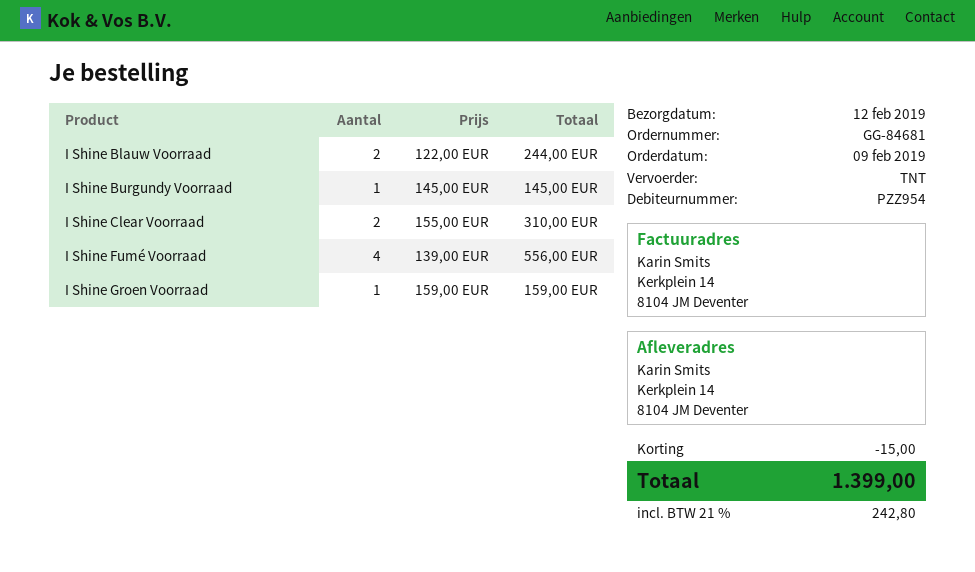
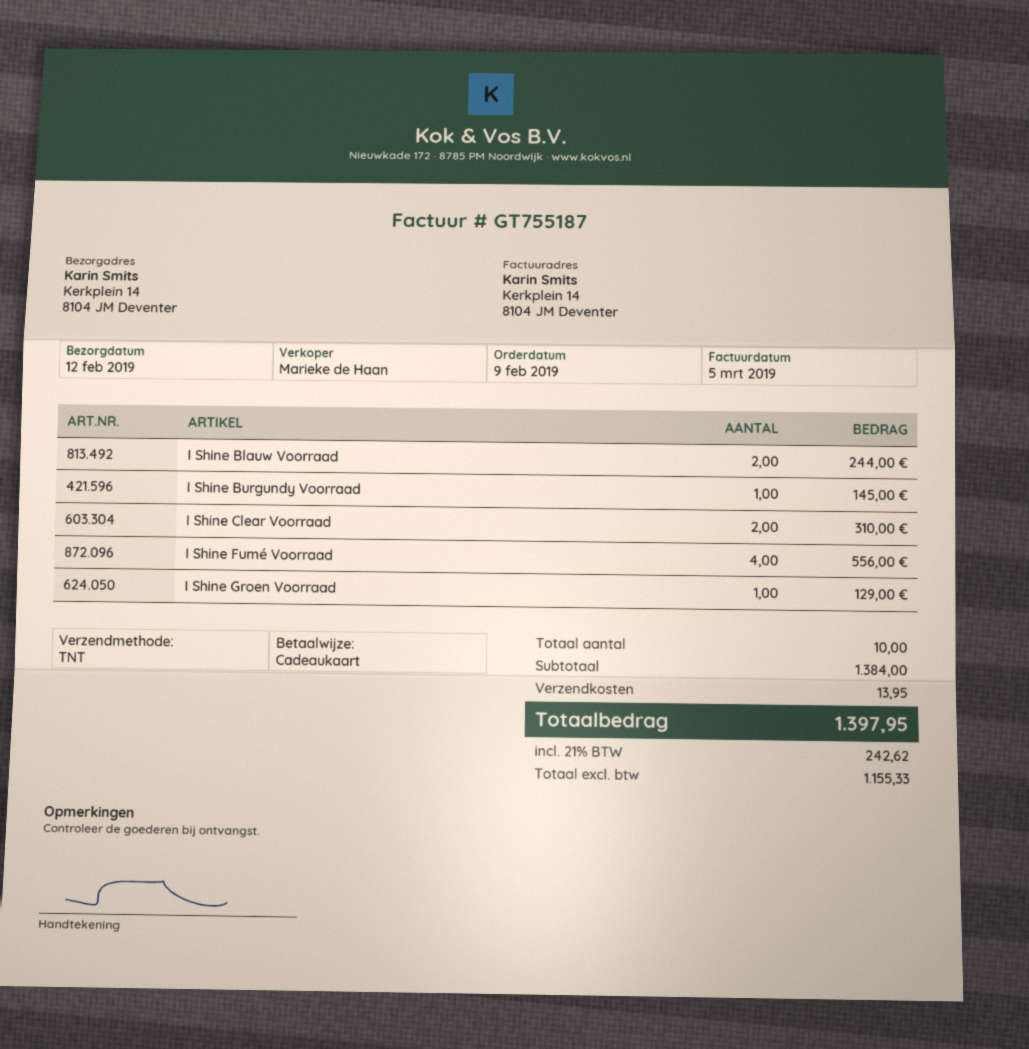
I Shine Groen Voorraad: 1 for 159.00 -> 1 for 129.00
discount: 15.00 -> none
shipping: none -> 13.95
tax: 21% = 242.80 -> 21% = 242.62
total: 1399.00 -> 1397.95

